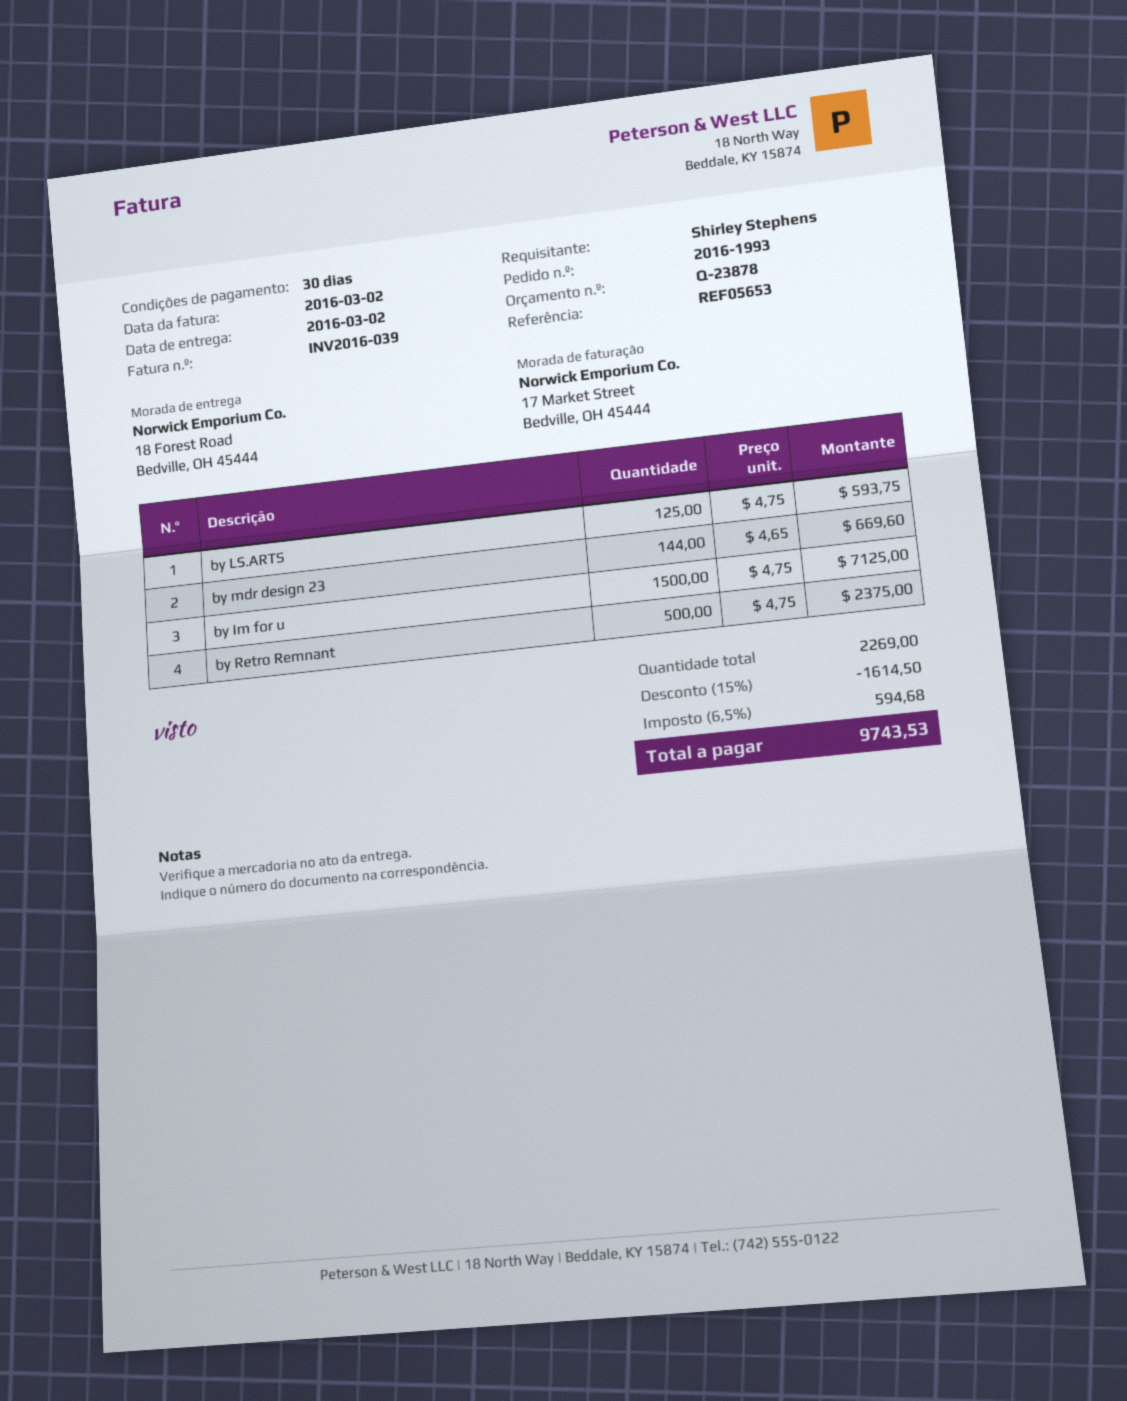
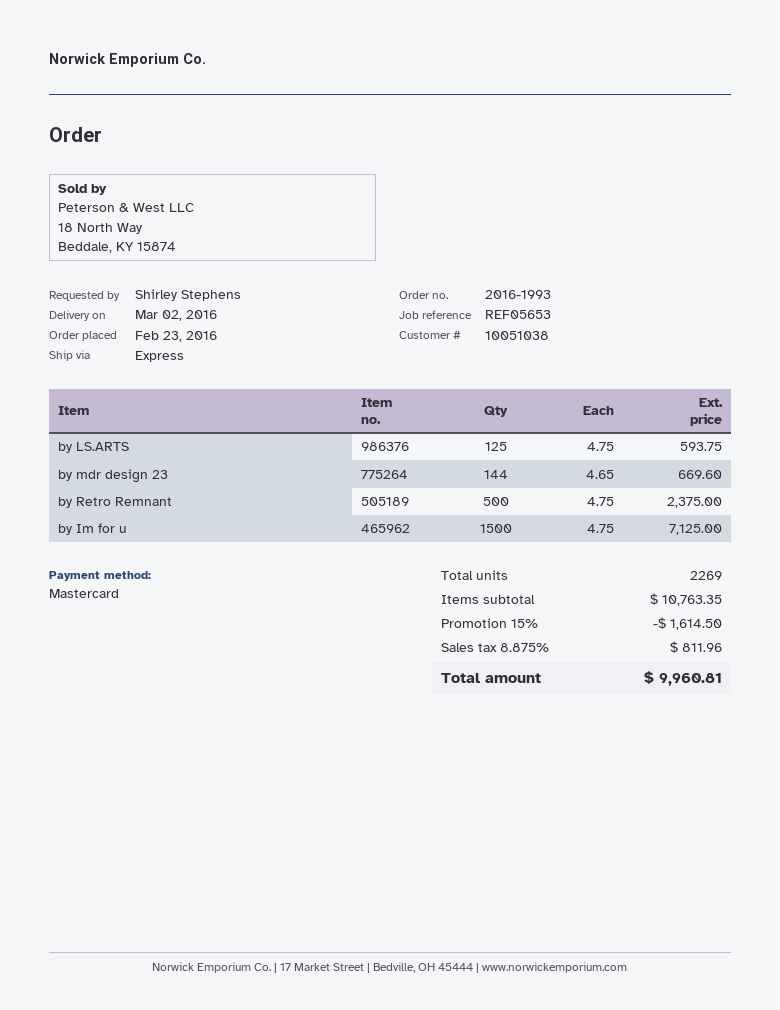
tax: 6.5% = 594.68 -> 8.875% = 811.96
total: 9743.53 -> 9960.81

